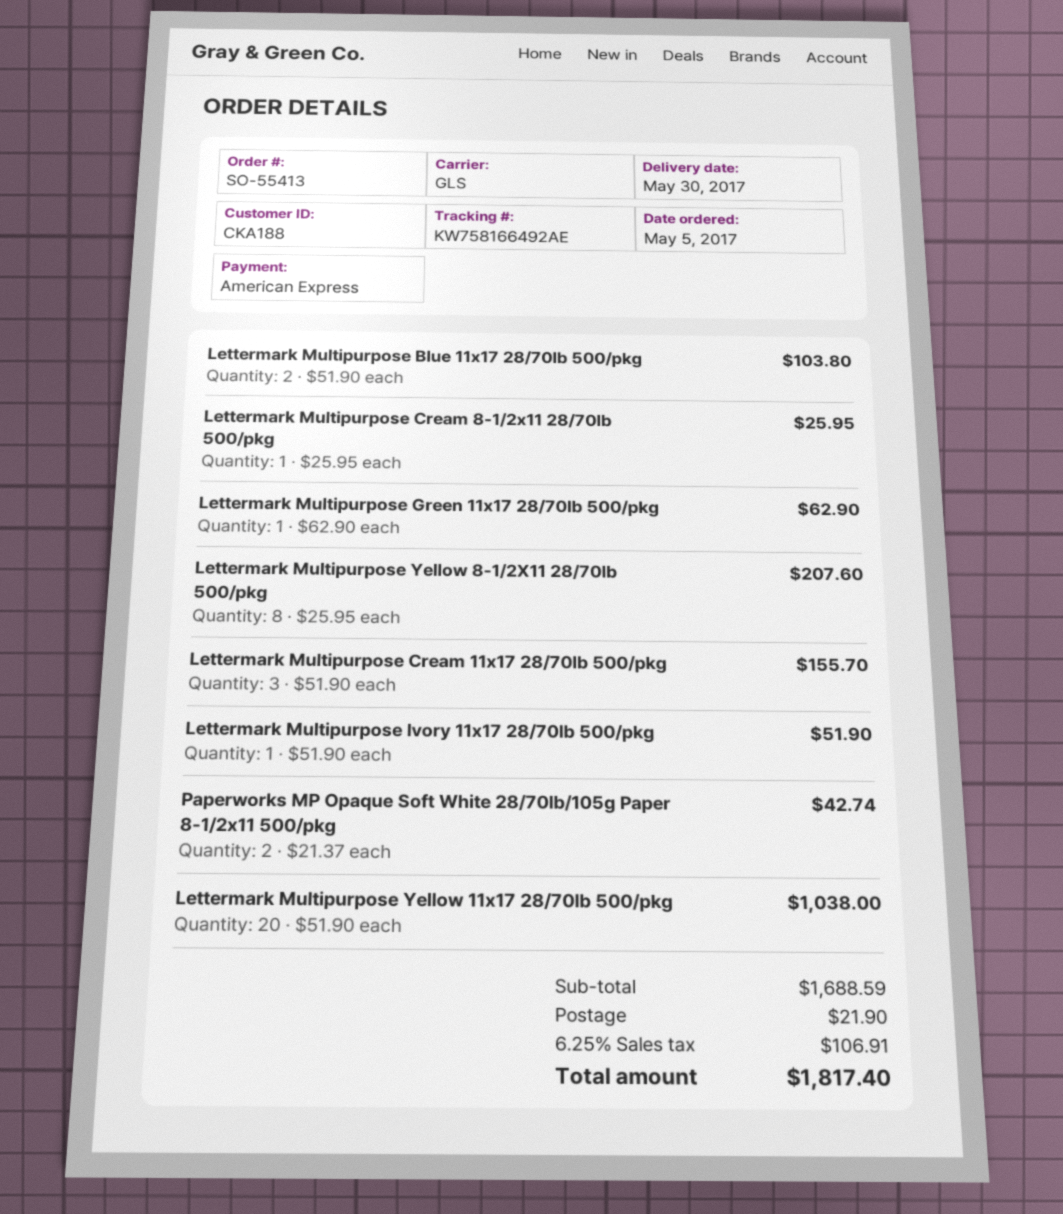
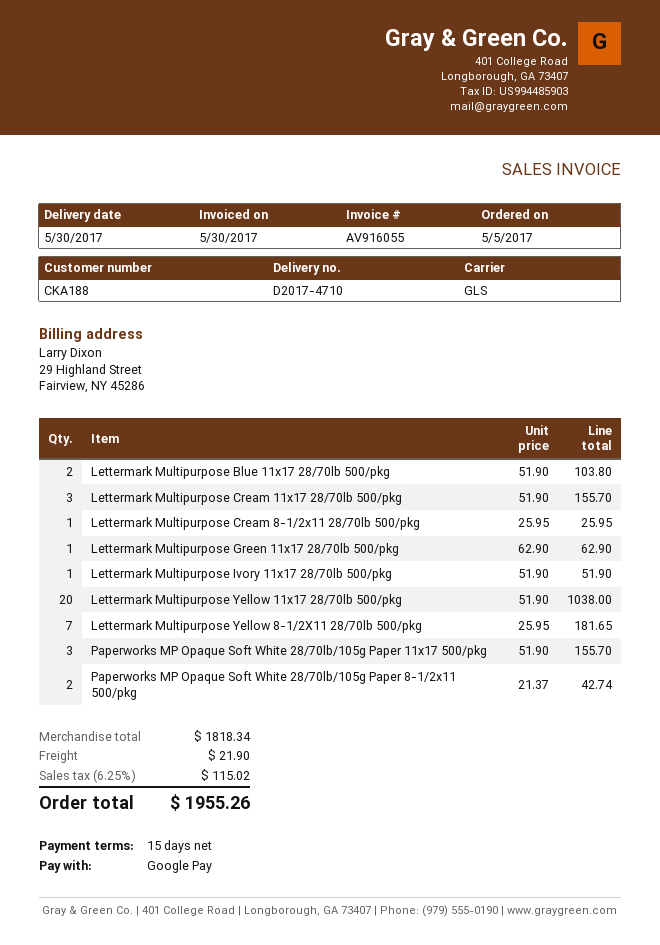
payment method: American Express -> Google Pay
Lettermark Multipurpose Yellow 8-1/2X11 28/70lb 500/pkg: 8 x 25.95 = 207.60 -> 7 x 25.95 = 181.65
Paperworks MP Opaque Soft White 28/70lb/105g Paper 11x17 500/pkg: none -> 3 x 51.90 = 155.70
subtotal: 1688.59 -> 1818.34
tax: 6.25% = 106.91 -> 6.25% = 115.02
total: 1817.40 -> 1955.26

